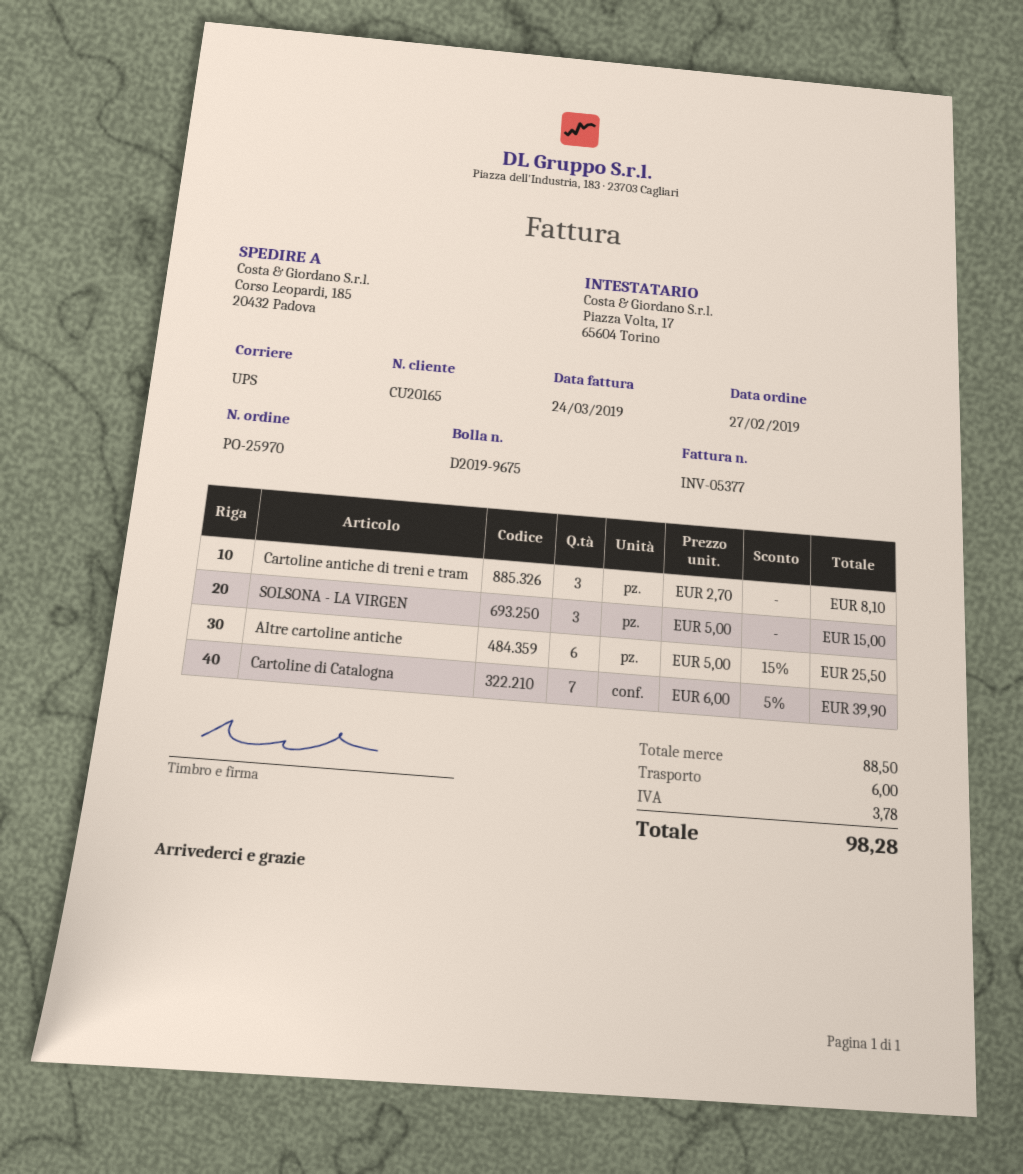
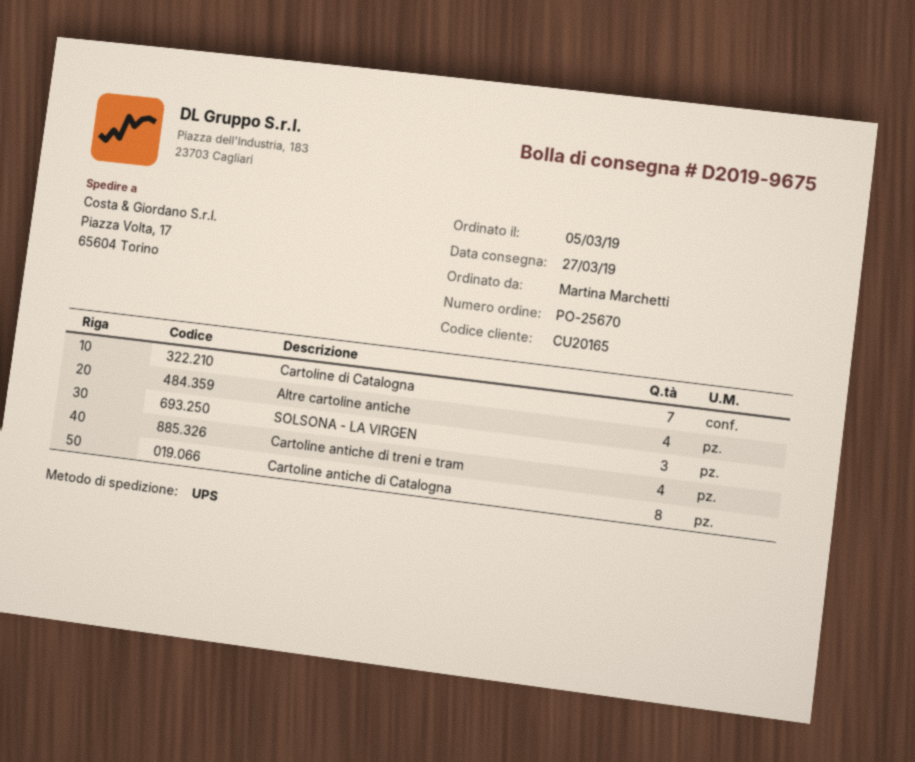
order number: PO-25970 -> PO-25670
order date: 2019-02-27 -> 2019-03-05
ship to: Corso Leopardi, 185, 20432 Padova -> Piazza Volta, 17, 65604 Torino
Cartoline antiche di treni e tram: 3 -> 4
Altre cartoline antiche: 6 -> 4
Cartoline antiche di Catalogna: none -> 8

